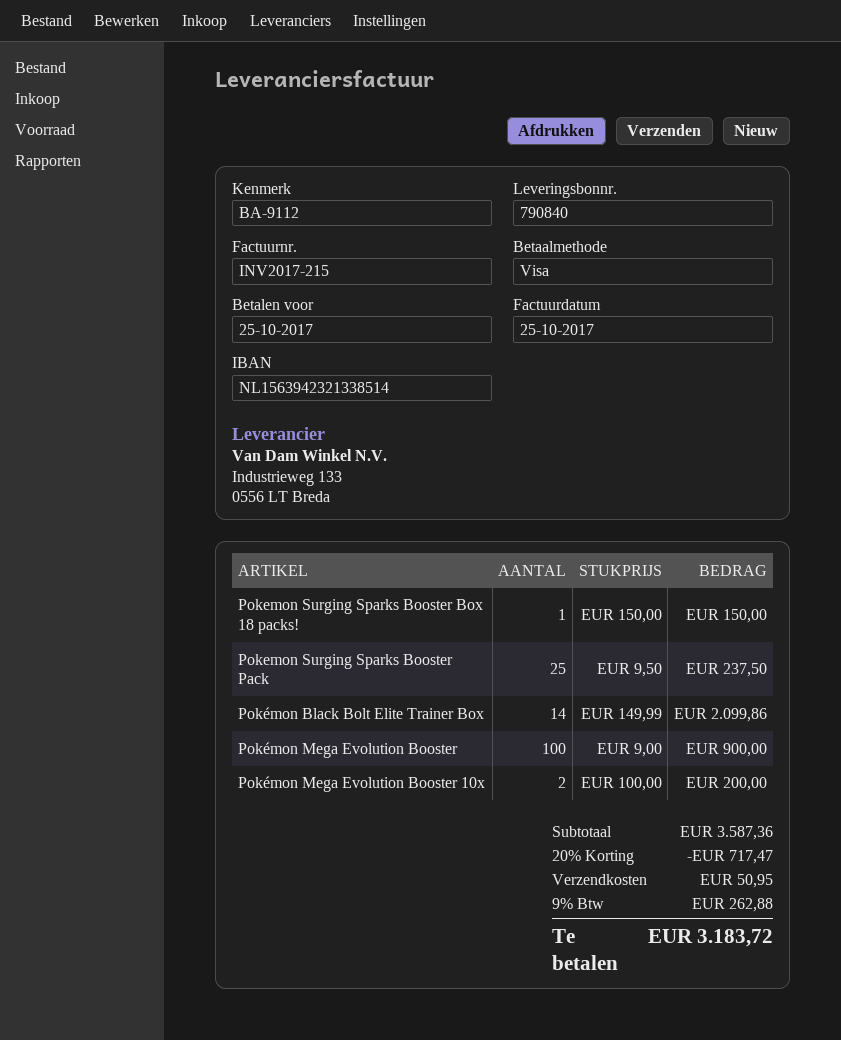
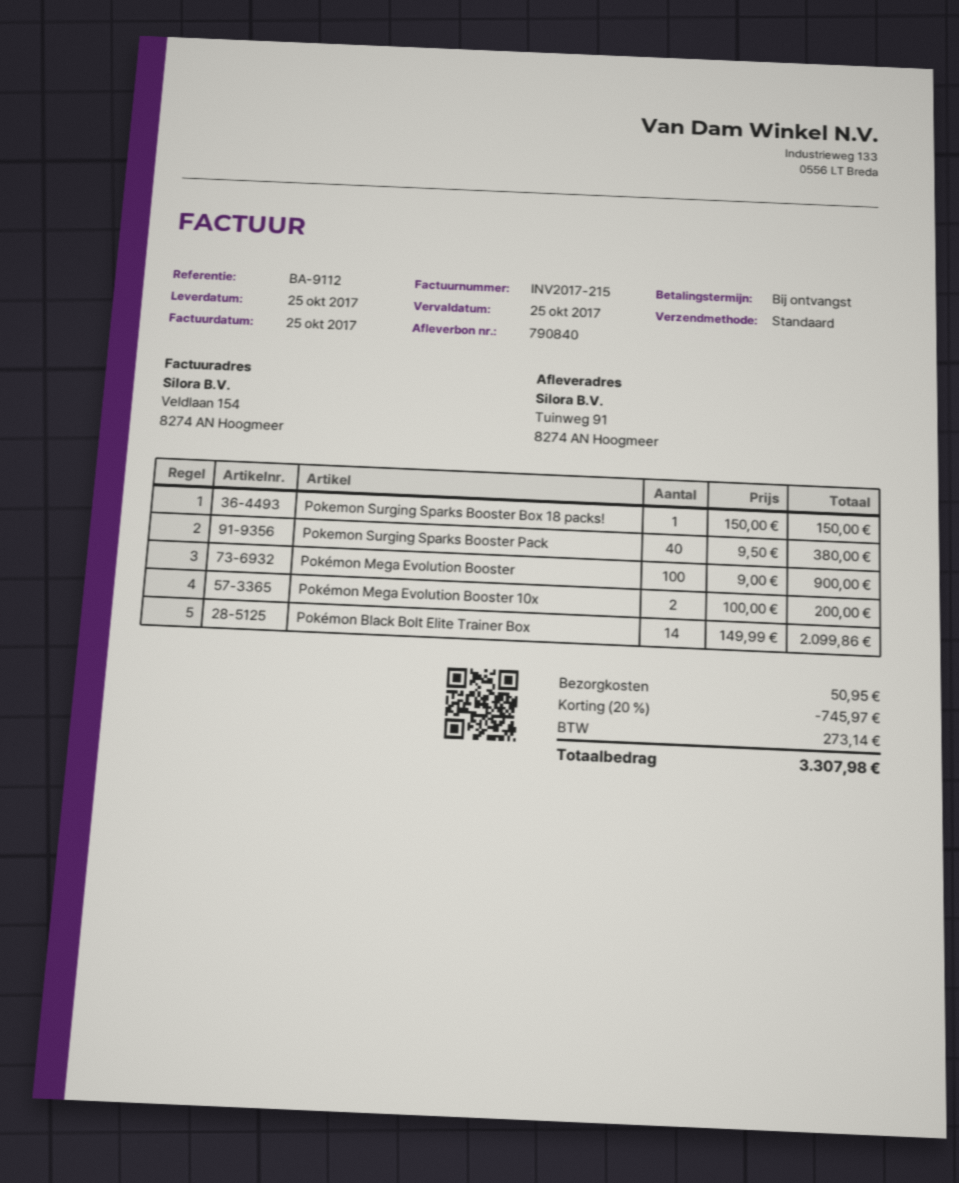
Pokemon Surging Sparks Booster Pack: 25 x 9.50 = 237.50 -> 40 x 9.50 = 380.00
discount: 20% = 717.47 -> 20% = 745.97
tax: 262.88 -> 273.14
total: 3183.72 -> 3307.98

